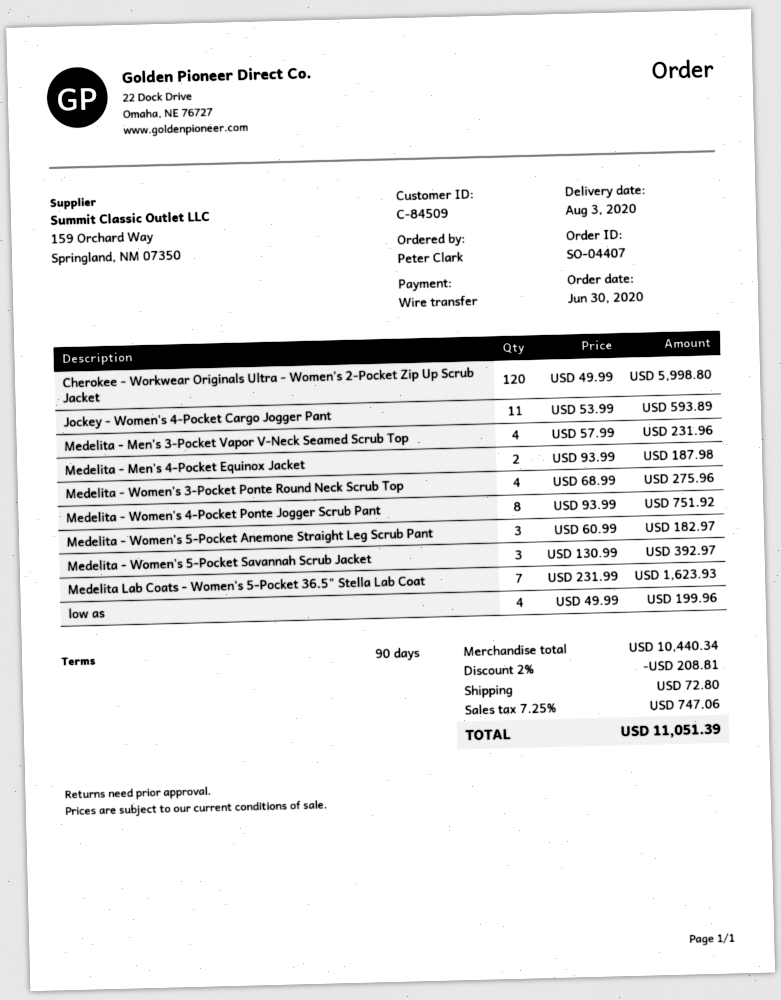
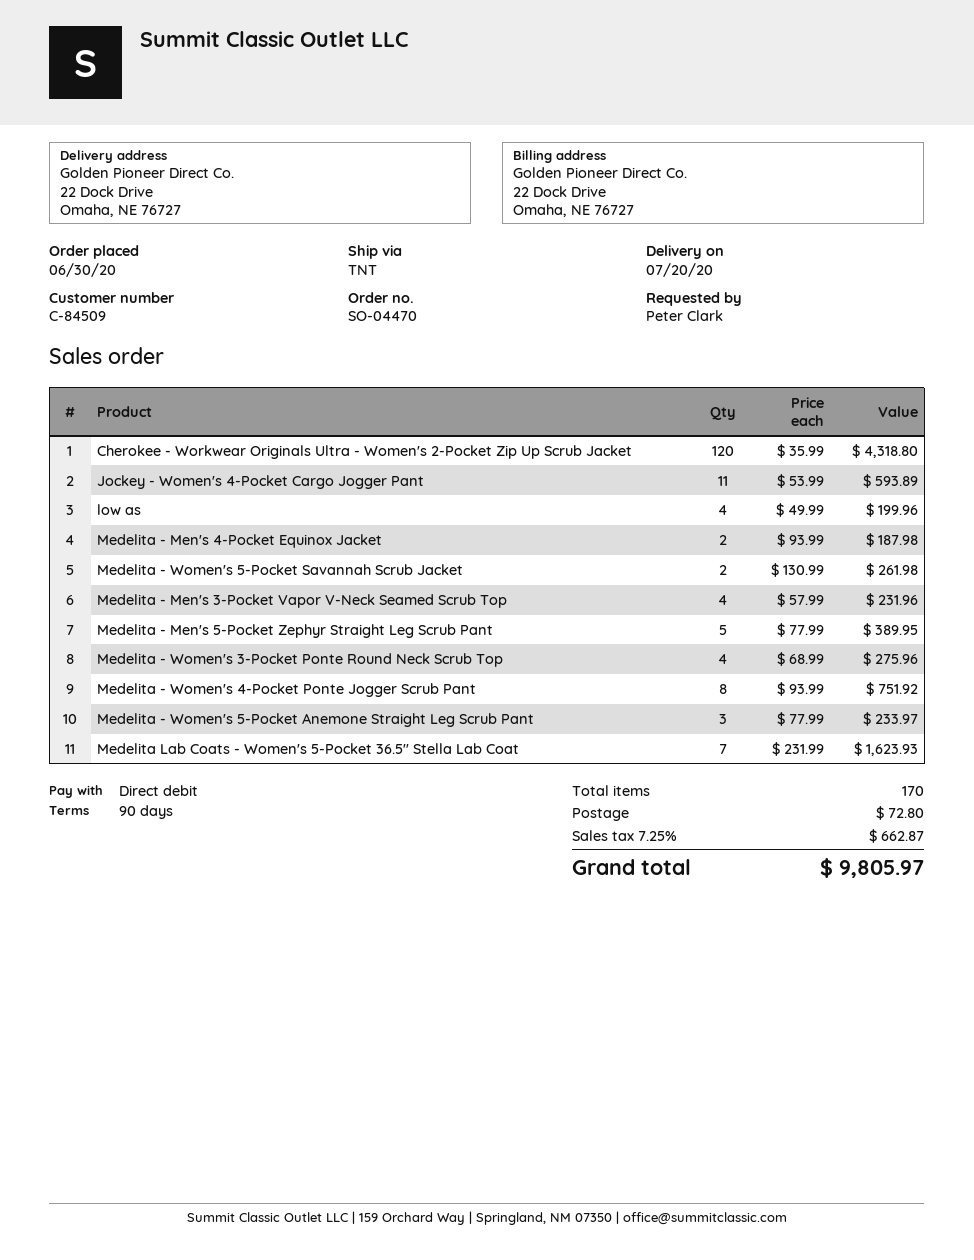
order number: SO-04407 -> SO-04470
delivery date: 2020-08-03 -> 2020-07-20
payment method: bank transfer -> direct debit
Cherokee - Workwear Originals Ultra - Women's 2-Pocket Zip Up Scrub Jacket: 120 x 49.99 = 5998.80 -> 120 x 35.99 = 4318.80
Medelita - Women's 5-Pocket Anemone Straight Leg Scrub Pant: 3 x 60.99 = 182.97 -> 3 x 77.99 = 233.97
Medelita - Women's 5-Pocket Savannah Scrub Jacket: 3 x 130.99 = 392.97 -> 2 x 130.99 = 261.98
Medelita - Men's 5-Pocket Zephyr Straight Leg Scrub Pant: none -> 5 x 77.99 = 389.95
discount: 2% = 208.81 -> none
tax: 7.25% = 747.06 -> 7.25% = 662.87
total: 11051.39 -> 9805.97

